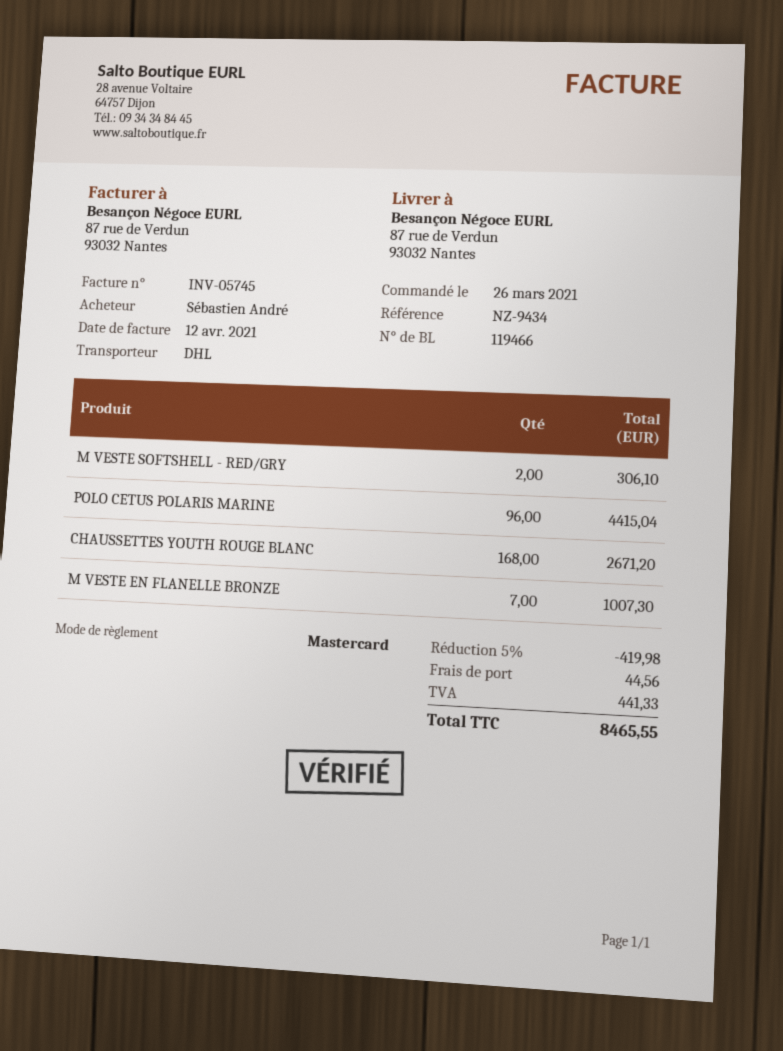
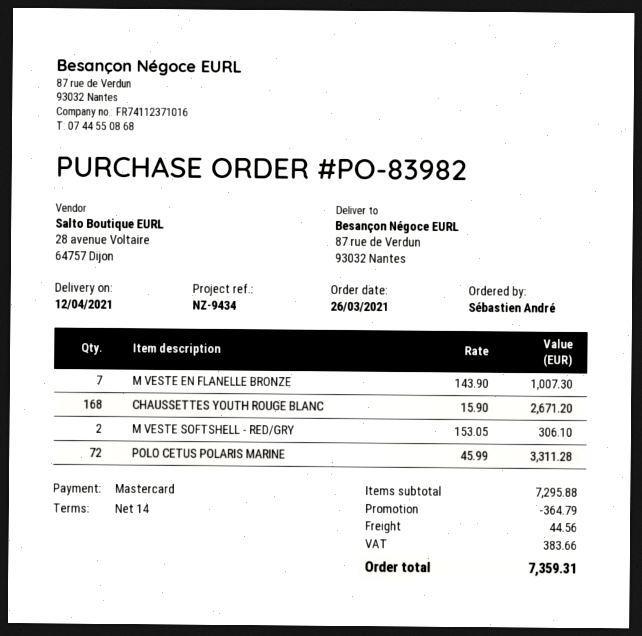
POLO CETUS POLARIS MARINE: 96 for 4415.04 -> 72 for 3311.28
discount: 419.98 -> 364.79
tax: 441.33 -> 383.66
total: 8465.55 -> 7359.31

